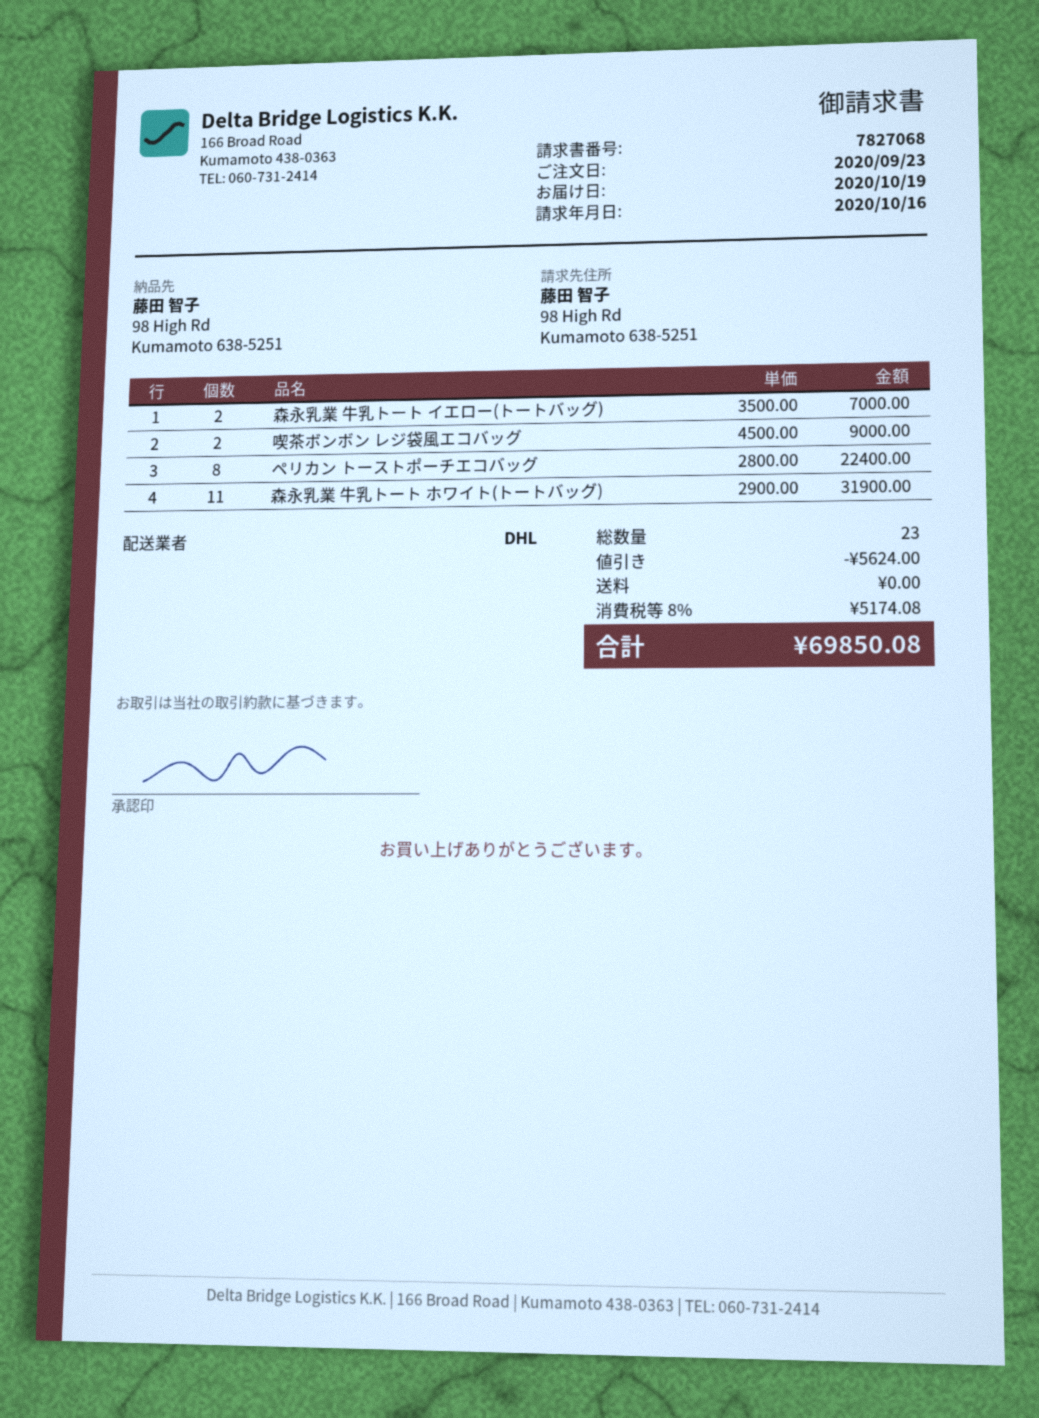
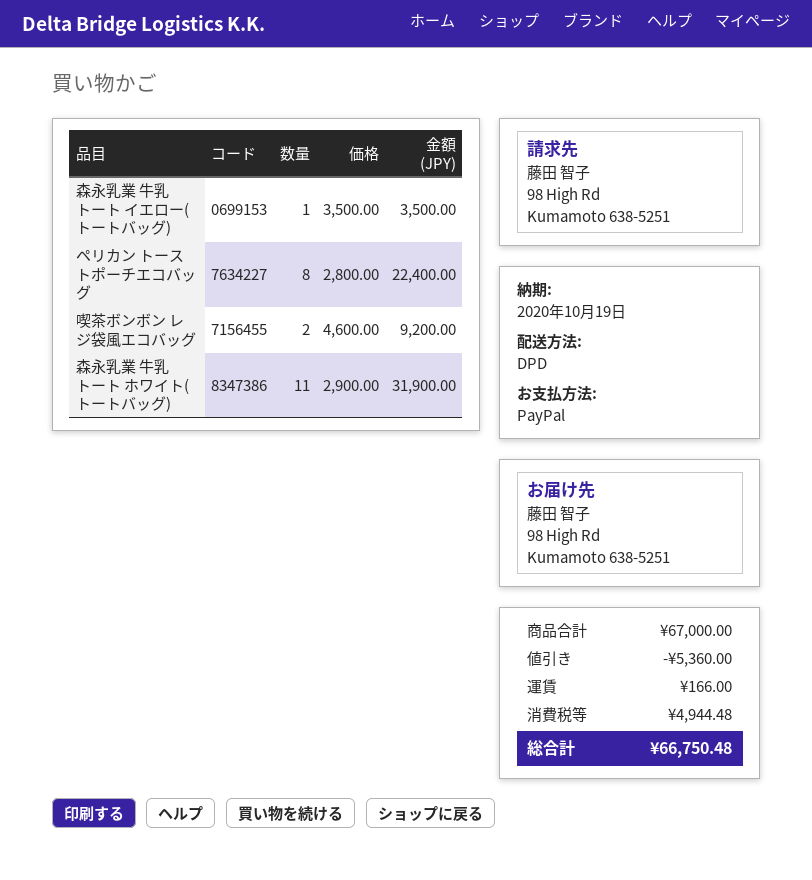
shipping method: DHL -> DPD
森永乳業 牛乳トート イエロー(トートバッグ): 2 x 3500.00 = 7000.00 -> 1 x 3500.00 = 3500.00
喫茶ボンボン レジ袋風エコバッグ: 2 x 4500.00 = 9000.00 -> 2 x 4600.00 = 9200.00
discount: 5624.00 -> 5360.00
shipping: 0.00 -> 166.00
tax: 5174.08 -> 4944.48
total: 69850.08 -> 66750.48

